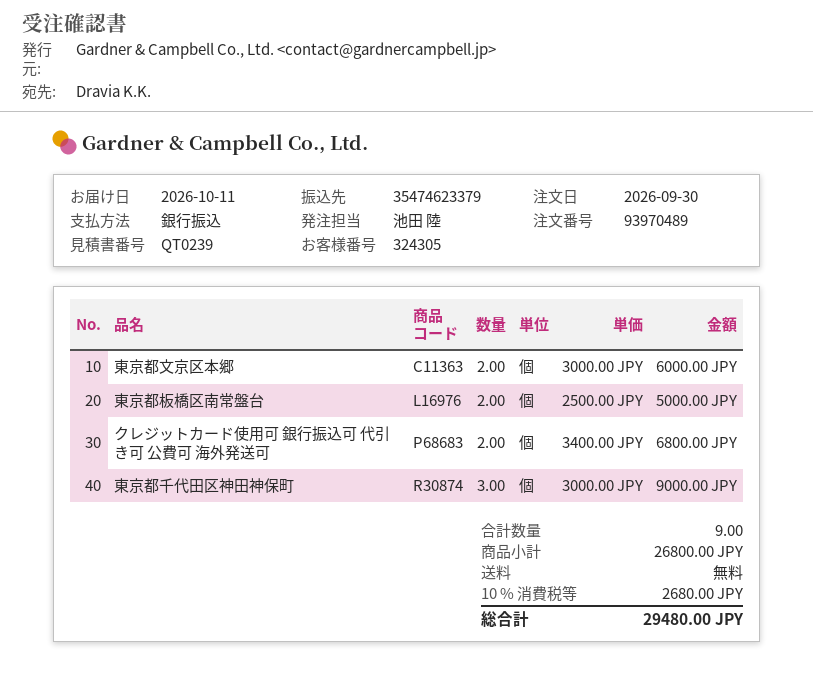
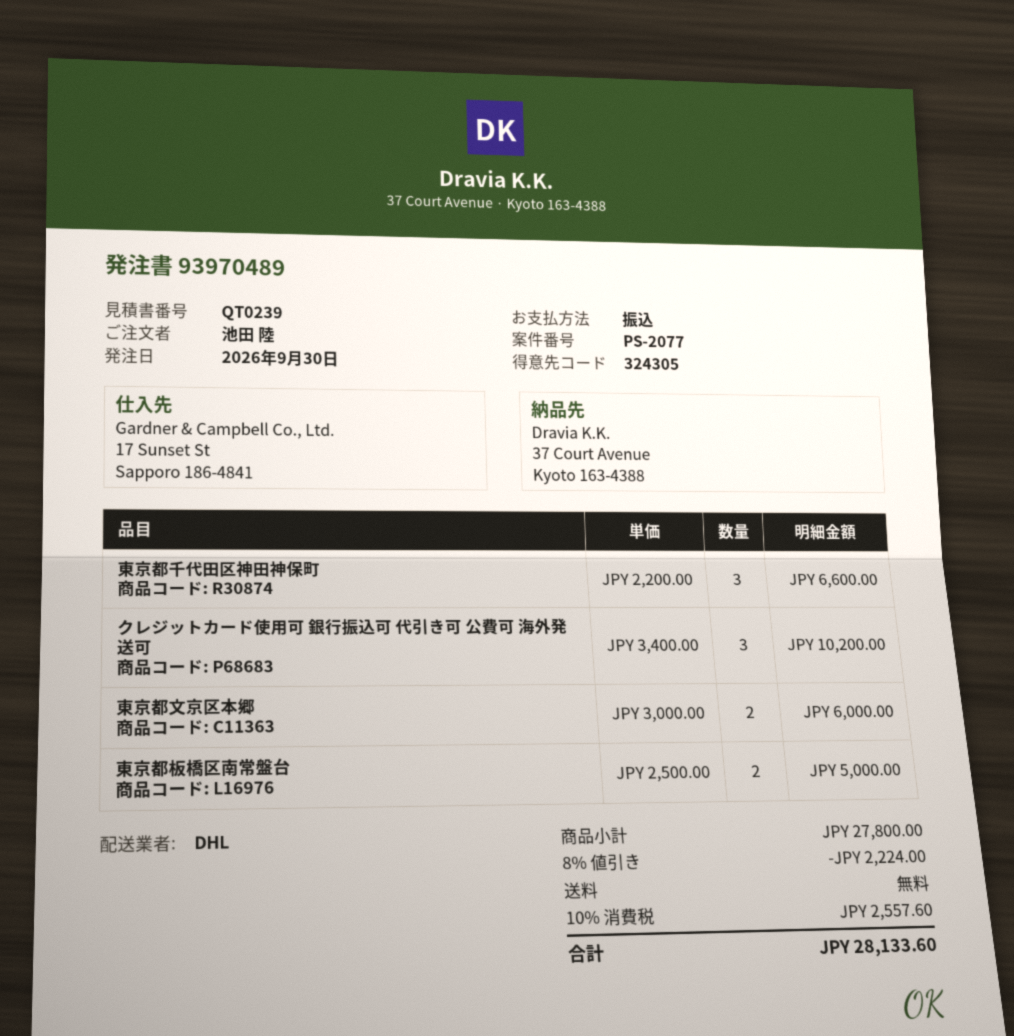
クレジットカード使用可 銀行振込可 代引き可 公費可 海外発送可: 2 x 3400.00 = 6800.00 -> 3 x 3400.00 = 10200.00
東京都千代田区神田神保町: 3 x 3000.00 = 9000.00 -> 3 x 2200.00 = 6600.00
subtotal: 26800.00 -> 27800.00
discount: none -> 8% = 2224.00
tax: 10% = 2680.00 -> 10% = 2557.60
total: 29480.00 -> 28133.60

